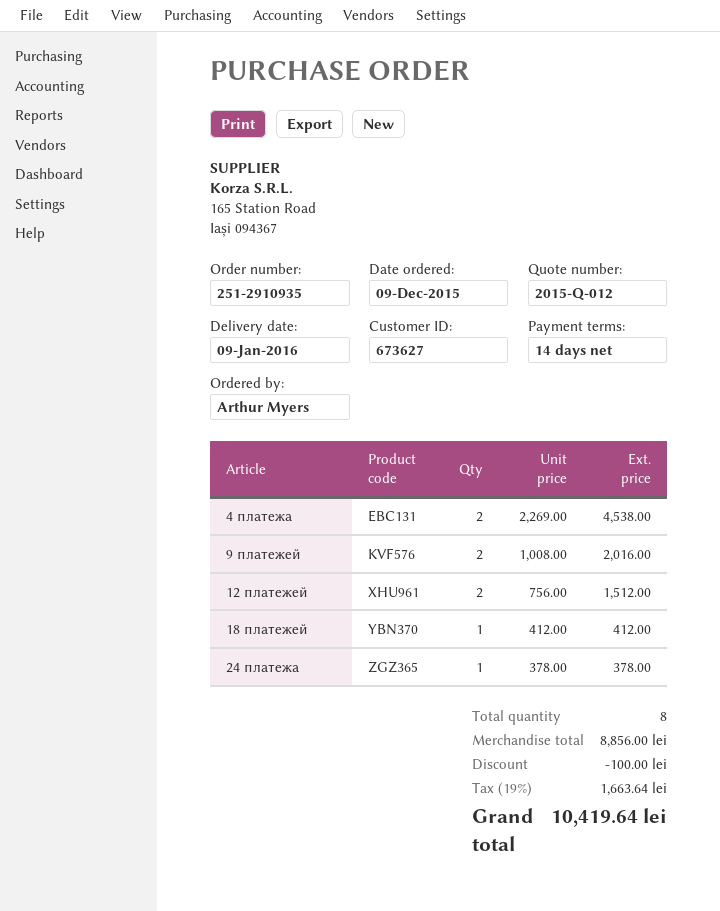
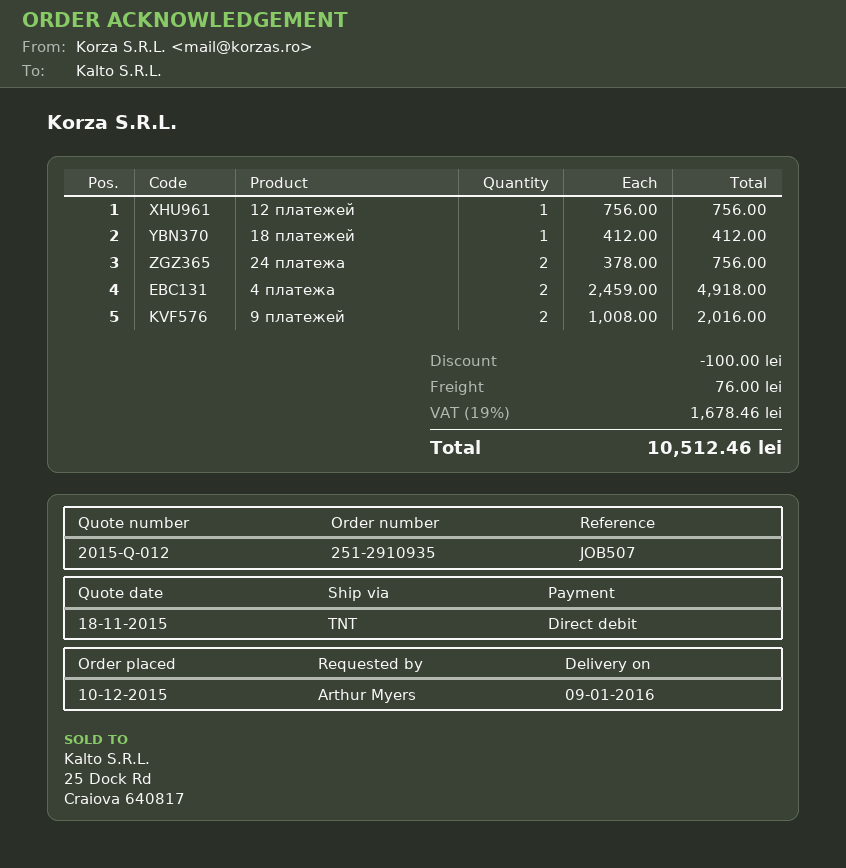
order date: 2015-12-09 -> 2015-12-10
4 платежа: 2 x 2269.00 = 4538.00 -> 2 x 2459.00 = 4918.00
12 платежей: 2 x 756.00 = 1512.00 -> 1 x 756.00 = 756.00
24 платежа: 1 x 378.00 = 378.00 -> 2 x 378.00 = 756.00
shipping: none -> 76.00
tax: 19% = 1663.64 -> 19% = 1678.46
total: 10419.64 -> 10512.46

